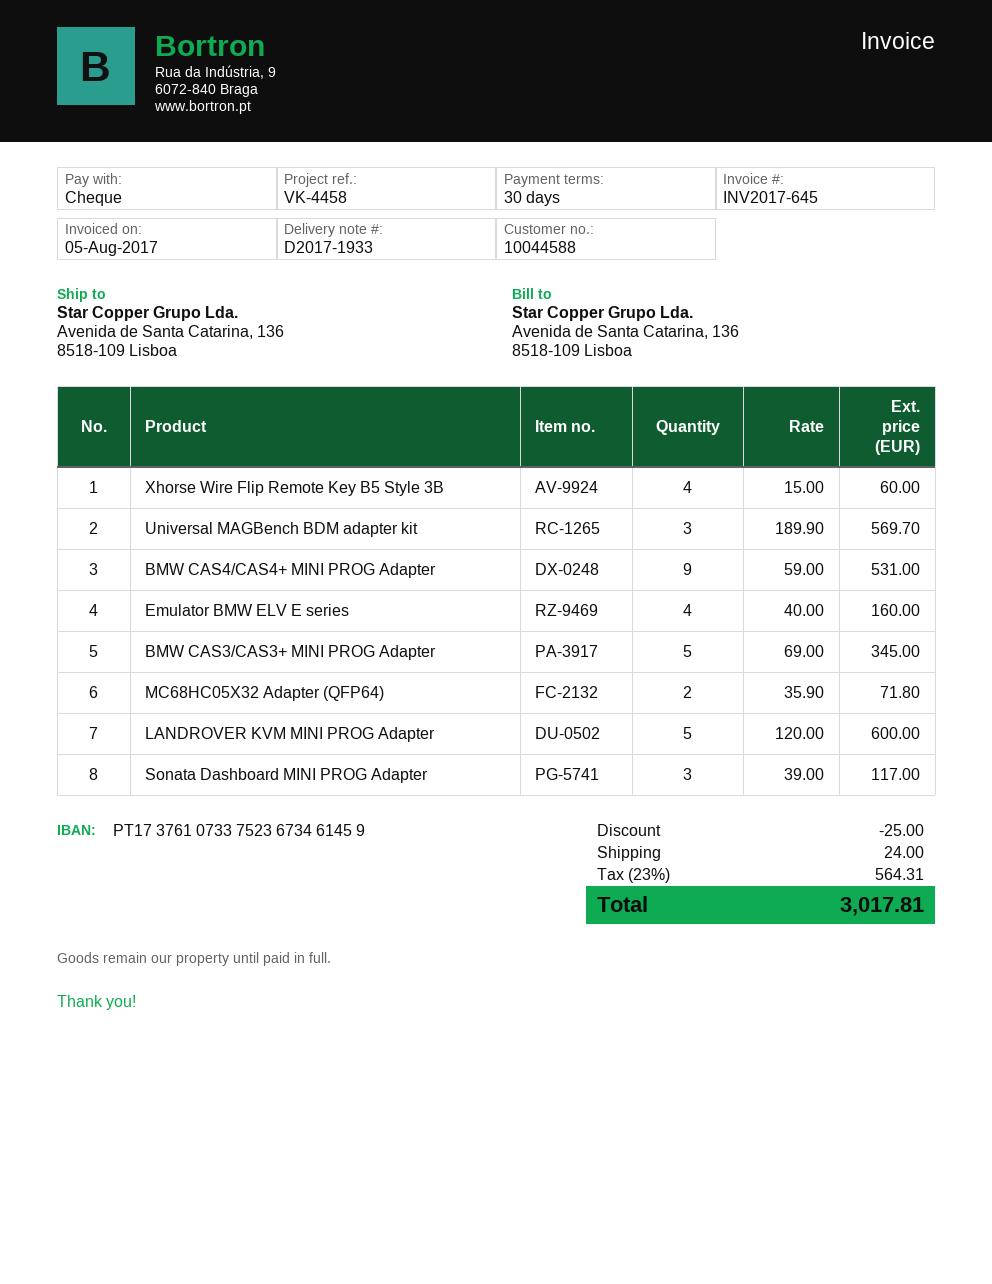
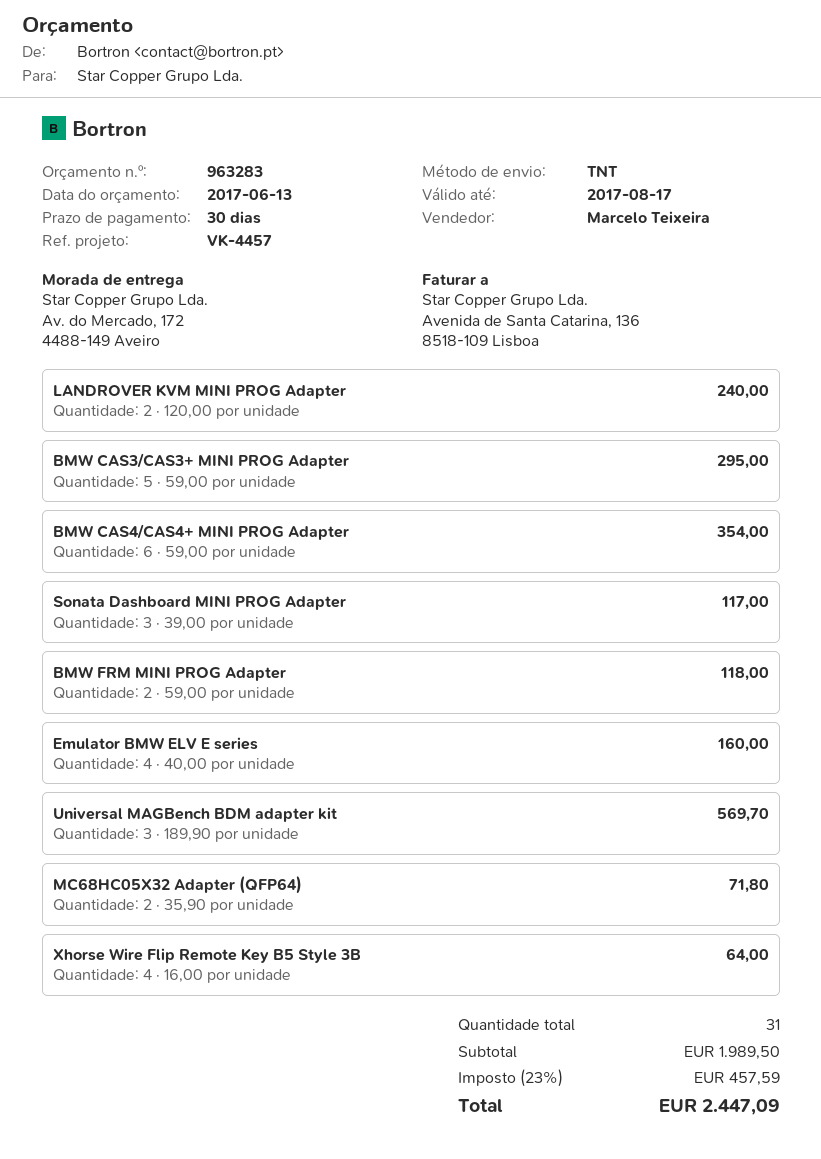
reference: VK-4458 -> VK-4457
ship to: Avenida de Santa Catarina, 136, 8518-109 Lisboa -> Av. do Mercado, 172, 4488-149 Aveiro
Xhorse Wire Flip Remote Key B5 Style 3B: 4 x 15.00 = 60.00 -> 4 x 16.00 = 64.00
BMW CAS4/CAS4+ MINI PROG Adapter: 9 x 59.00 = 531.00 -> 6 x 59.00 = 354.00
BMW CAS3/CAS3+ MINI PROG Adapter: 5 x 69.00 = 345.00 -> 5 x 59.00 = 295.00
LANDROVER KVM MINI PROG Adapter: 5 x 120.00 = 600.00 -> 2 x 120.00 = 240.00
BMW FRM MINI PROG Adapter: none -> 2 x 59.00 = 118.00
discount: 25.00 -> none
shipping: 24.00 -> none
tax: 23% = 564.31 -> 23% = 457.59
total: 3017.81 -> 2447.09

